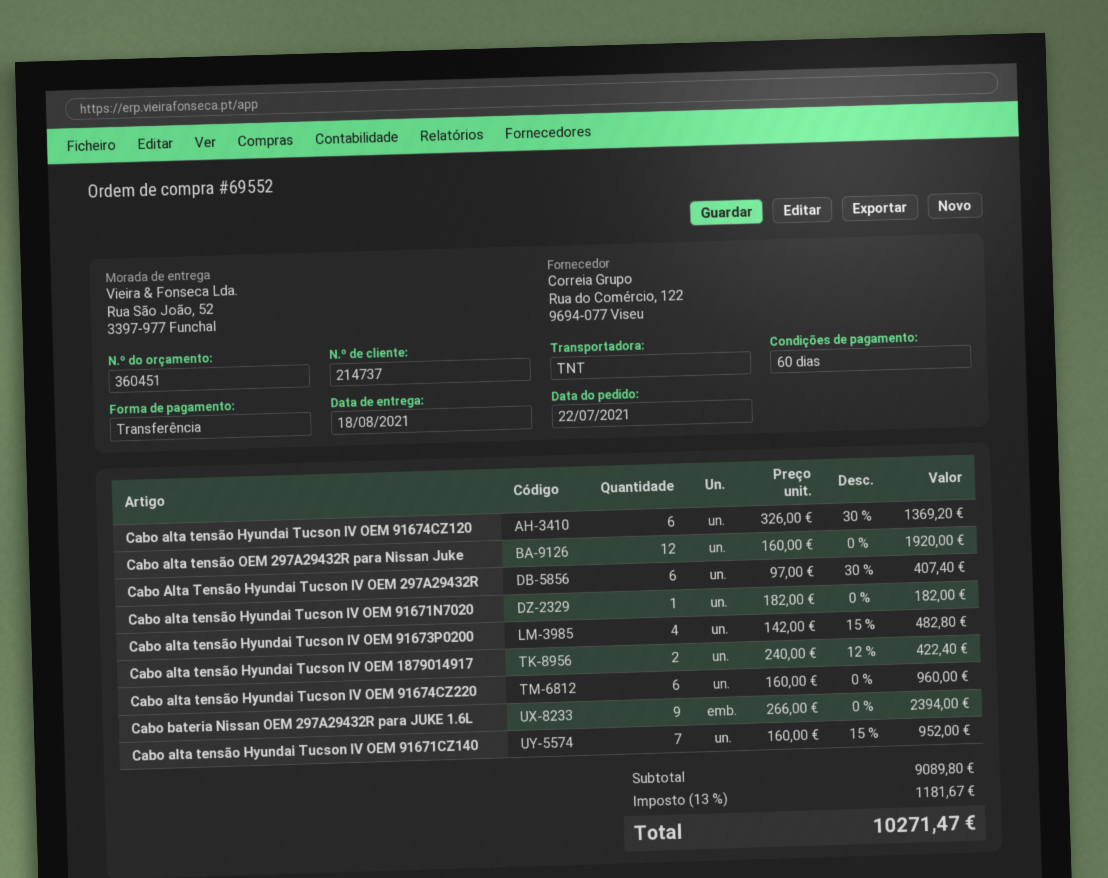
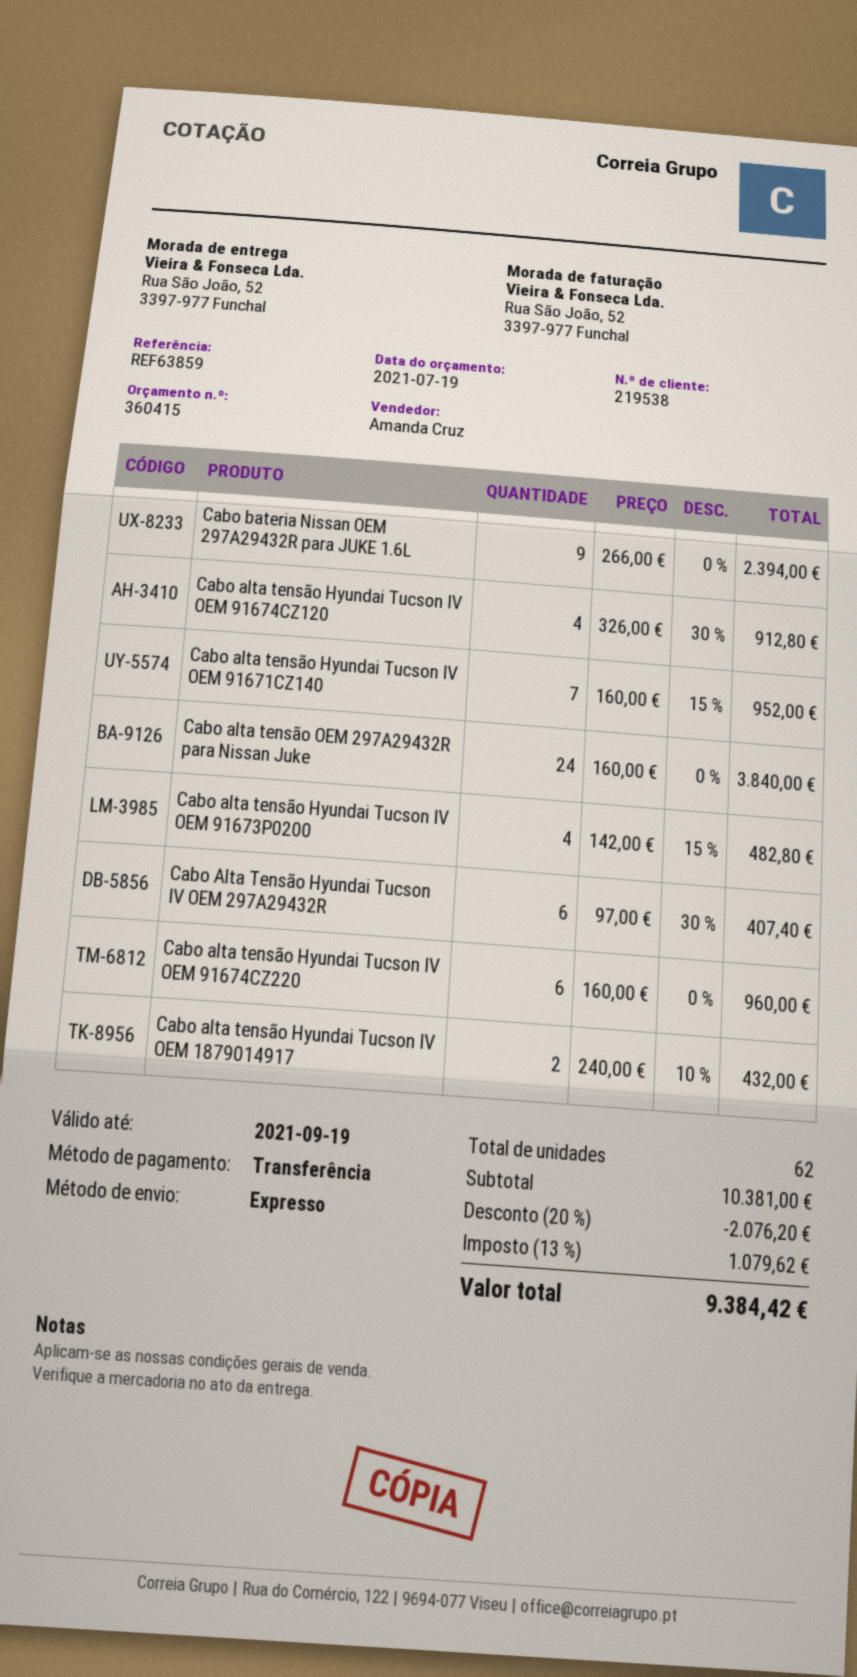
quote number: 360451 -> 360415
customer number: 214737 -> 219538
shipping method: TNT -> express
Cabo alta tensão Hyundai Tucson IV OEM 91674CZ120: 6 x 326.00 - 30% = 1369.20 -> 4 x 326.00 - 30% = 912.80
Cabo alta tensão OEM 297A29432R para Nissan Juke: 12 x 160.00 = 1920.00 -> 24 x 160.00 = 3840.00
Cabo alta tensão Hyundai Tucson IV OEM 91671N7020: 1 x 182.00 = 182.00 -> none
Cabo alta tensão Hyundai Tucson IV OEM 1879014917: 2 x 240.00 - 12% = 422.40 -> 2 x 240.00 - 10% = 432.00
subtotal: 9089.80 -> 10381.00
discount: none -> 20% = 2076.20
tax: 13% = 1181.67 -> 13% = 1079.62
total: 10271.47 -> 9384.42

